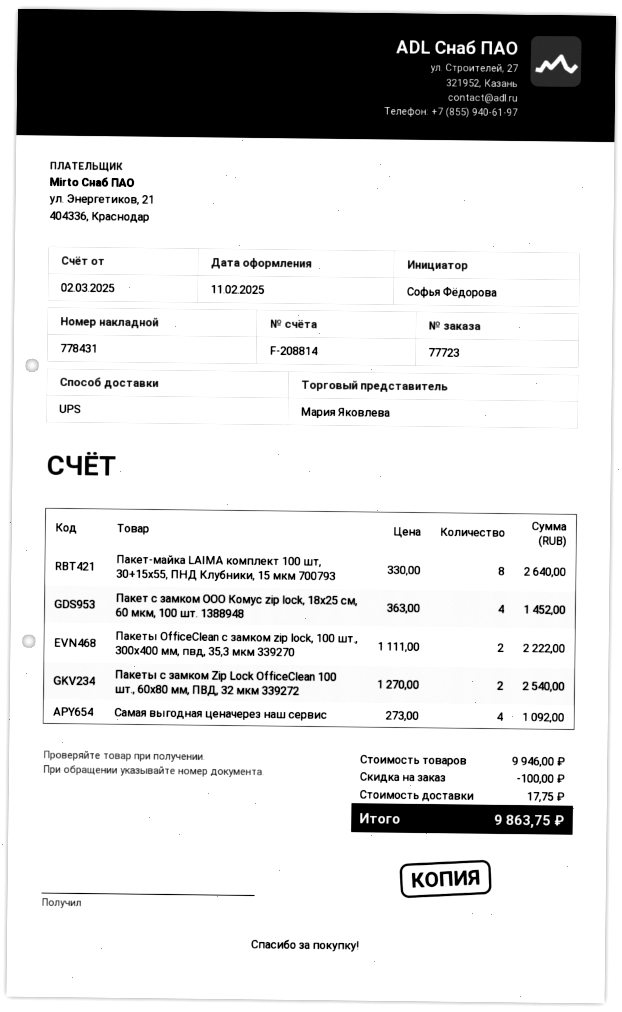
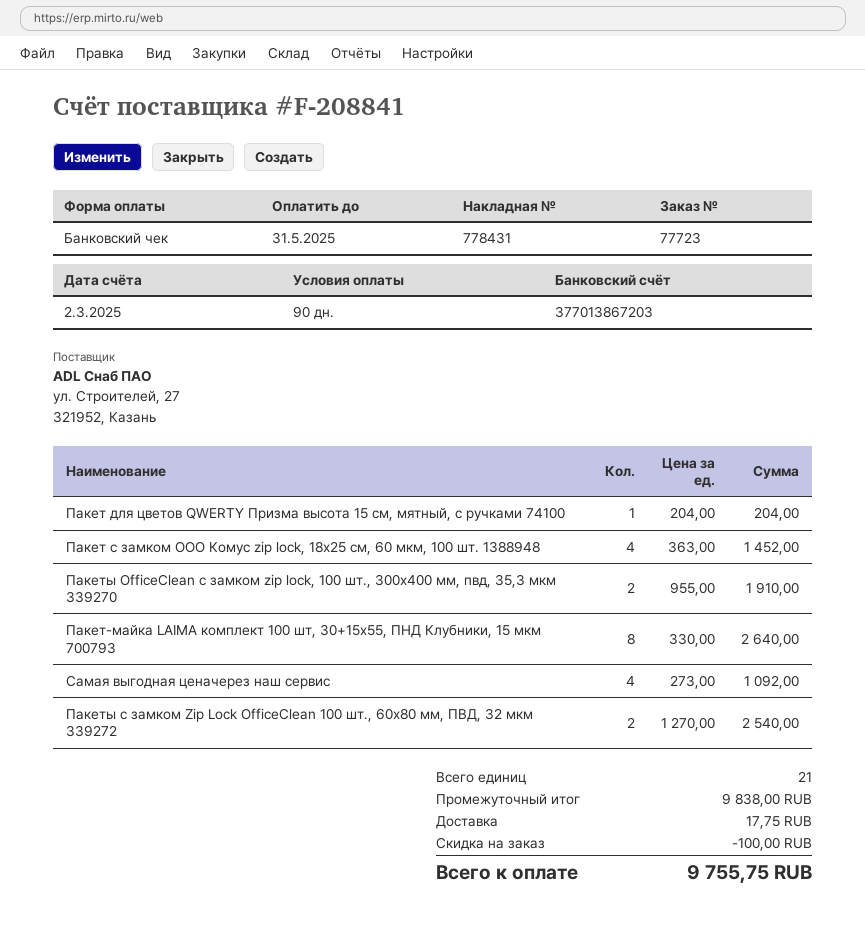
invoice number: F-208814 -> F-208841
Пакеты OfficeClean с замком zip lock, 100 шт., 300x400 мм, пвд, 35,3 мкм 339270: 2 x 1111.00 = 2222.00 -> 2 x 955.00 = 1910.00
Пакет для цветов QWERTY Призма высота 15 см, мятный, с ручками 74100: none -> 1 x 204.00 = 204.00
subtotal: 9946.00 -> 9838.00
total: 9863.75 -> 9755.75

